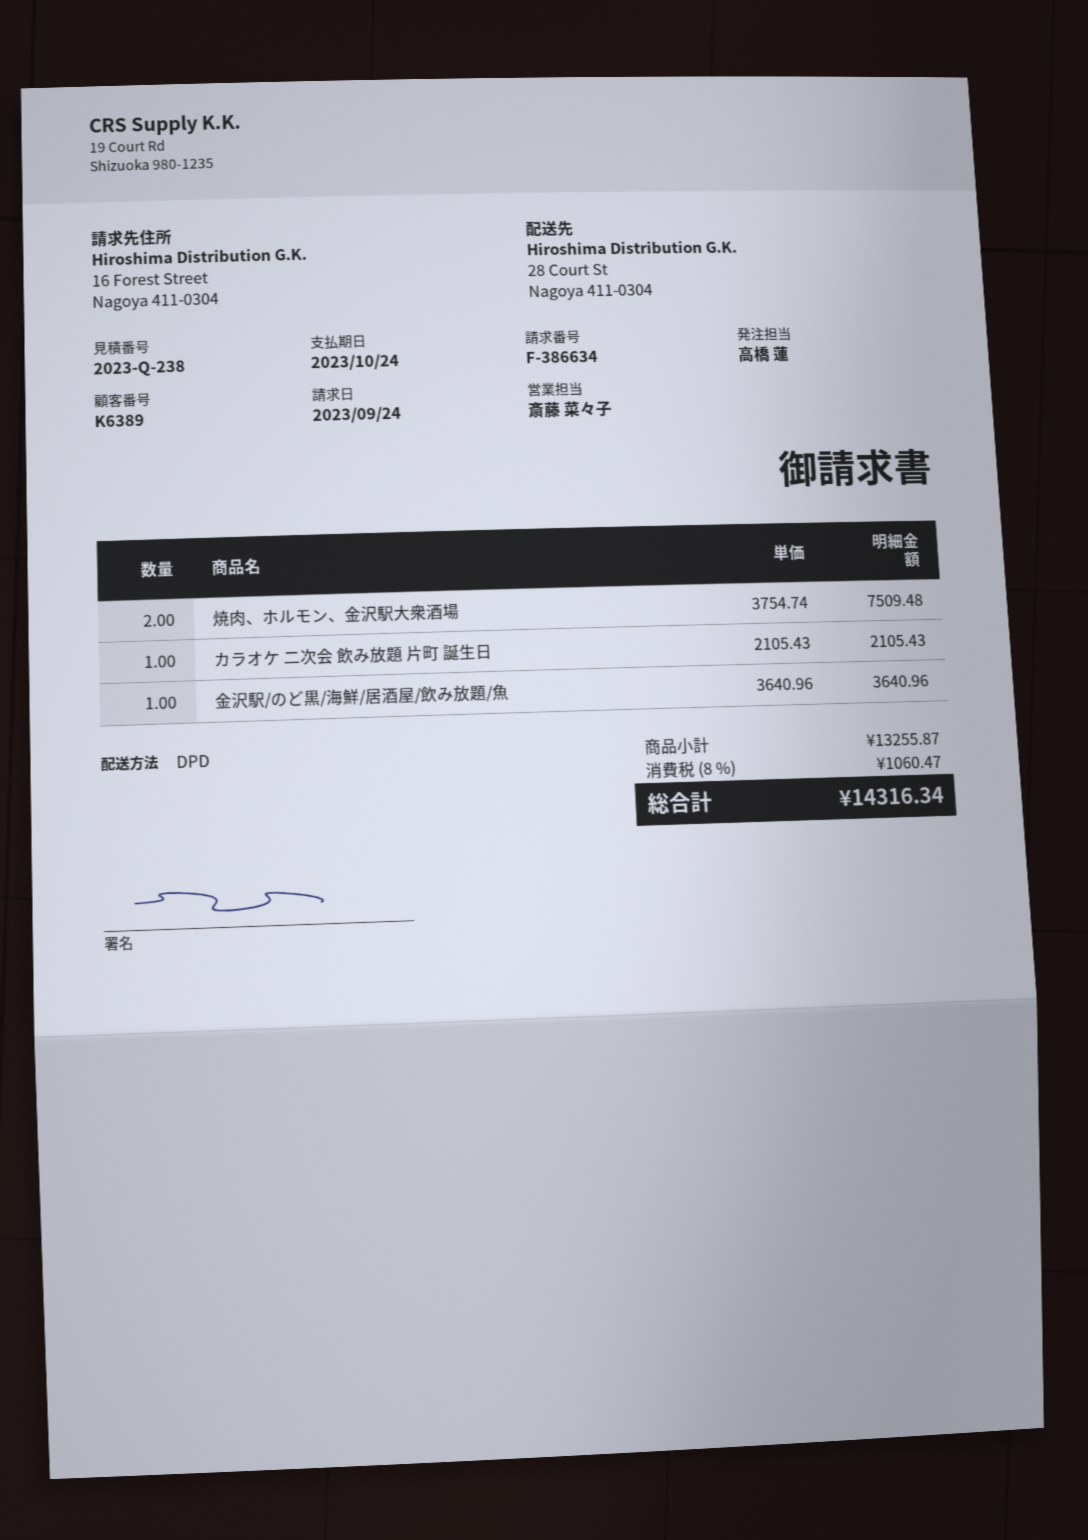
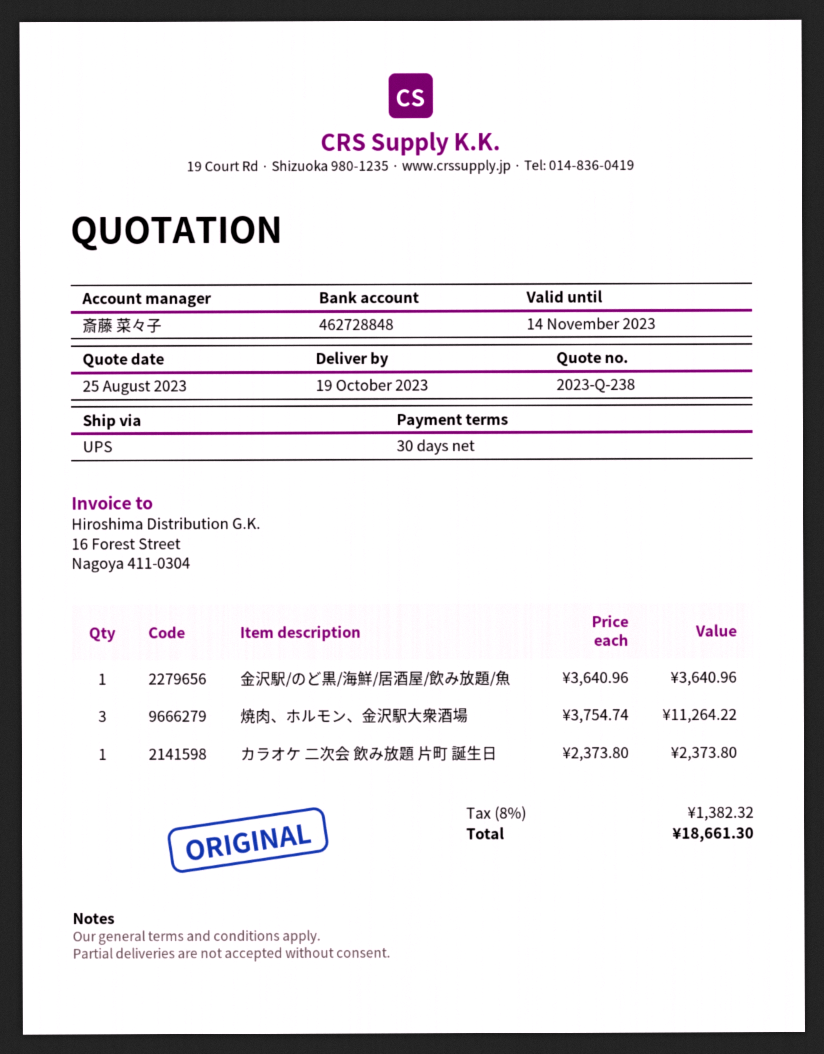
shipping method: DPD -> UPS
焼肉、ホルモン、金沢駅大衆酒場: 2 x 3754.74 = 7509.48 -> 3 x 3754.74 = 11264.22
カラオケ 二次会 飲み放題 片町 誕生日: 1 x 2105.43 = 2105.43 -> 1 x 2373.80 = 2373.80
tax: 8% = 1060.47 -> 8% = 1382.32
total: 14316.34 -> 18661.30

